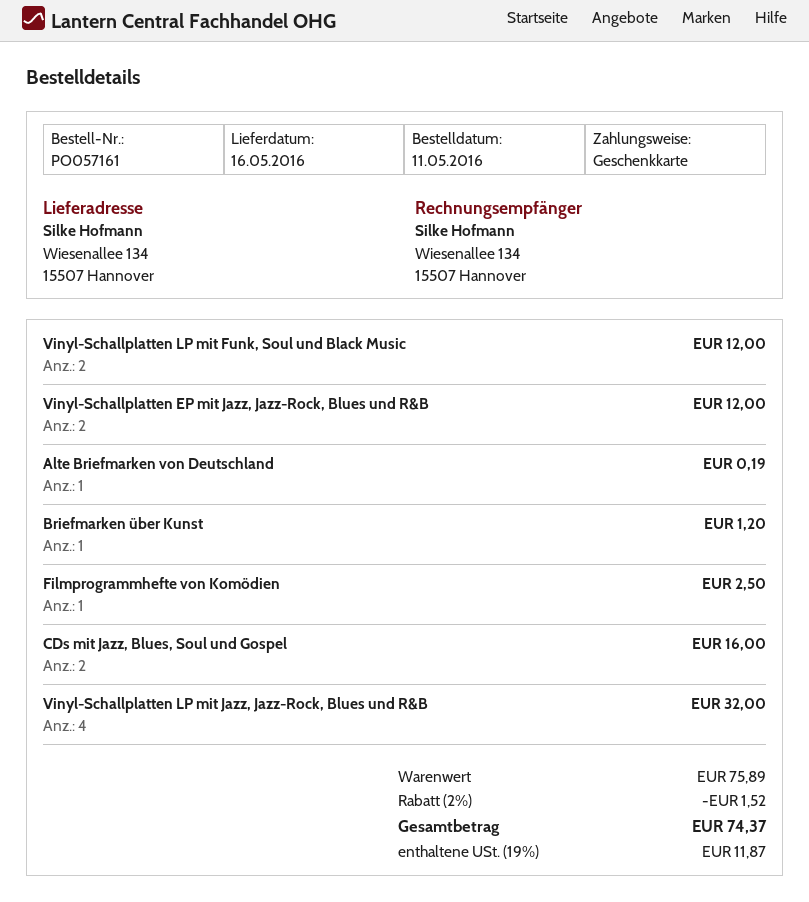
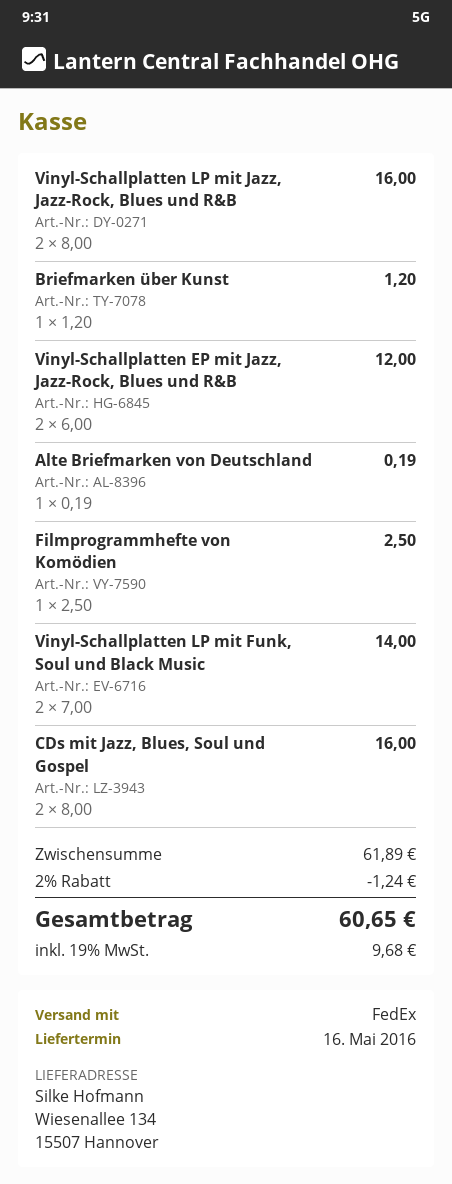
Vinyl-Schallplatten LP mit Funk, Soul und Black Music: 2 for 12.00 -> 2 for 14.00
Vinyl-Schallplatten LP mit Jazz, Jazz-Rock, Blues und R&B: 4 for 32.00 -> 2 for 16.00
subtotal: 75.89 -> 61.89
discount: 2% = 1.52 -> 2% = 1.24
tax: 19% = 11.87 -> 19% = 9.68
total: 74.37 -> 60.65

